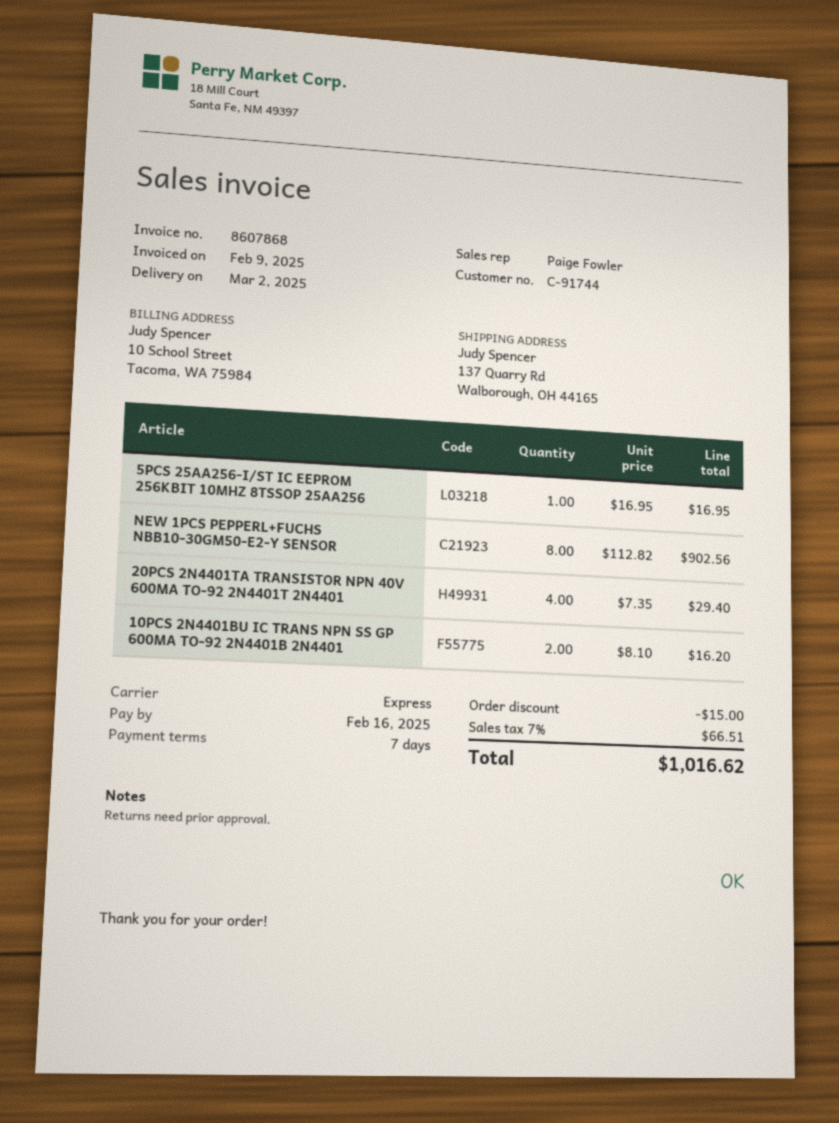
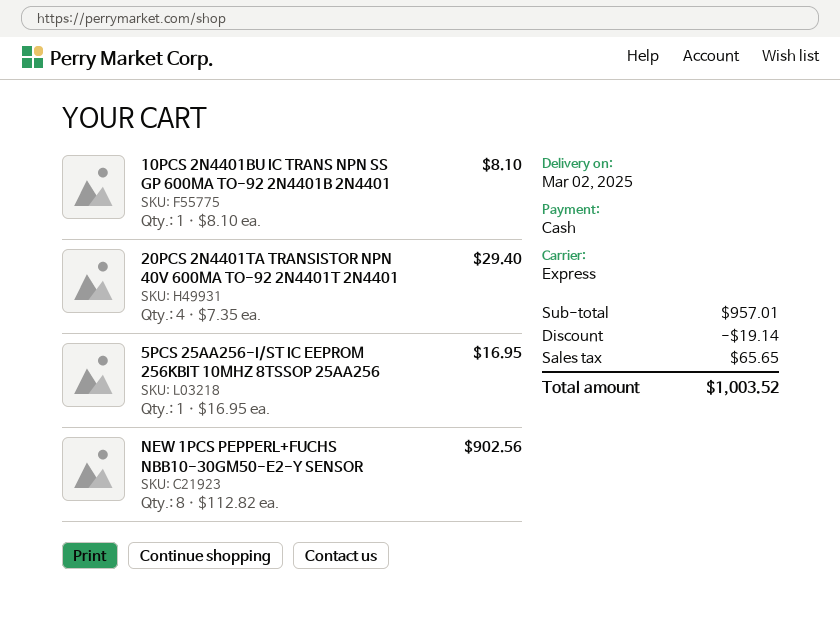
10PCS 2N4401BU IC TRANS NPN SS GP 600MA TO-92 2N4401B 2N4401: 2 x 8.10 = 16.20 -> 1 x 8.10 = 8.10
discount: 15.00 -> 19.14
tax: 66.51 -> 65.65
total: 1016.62 -> 1003.52

